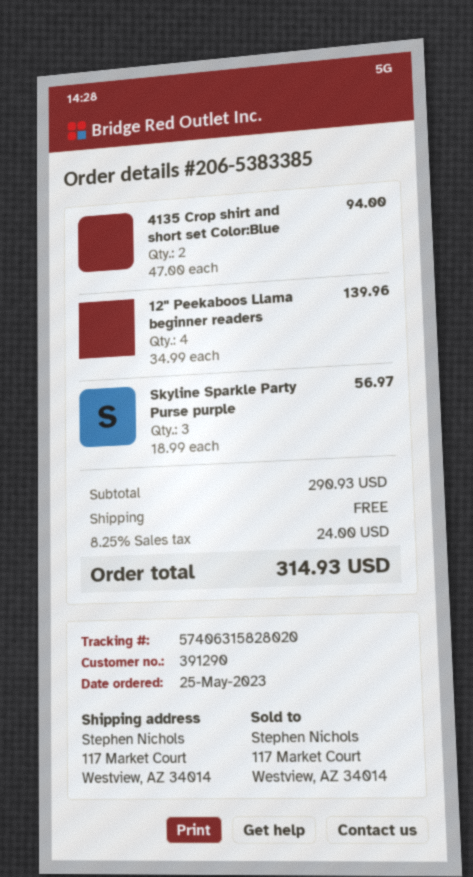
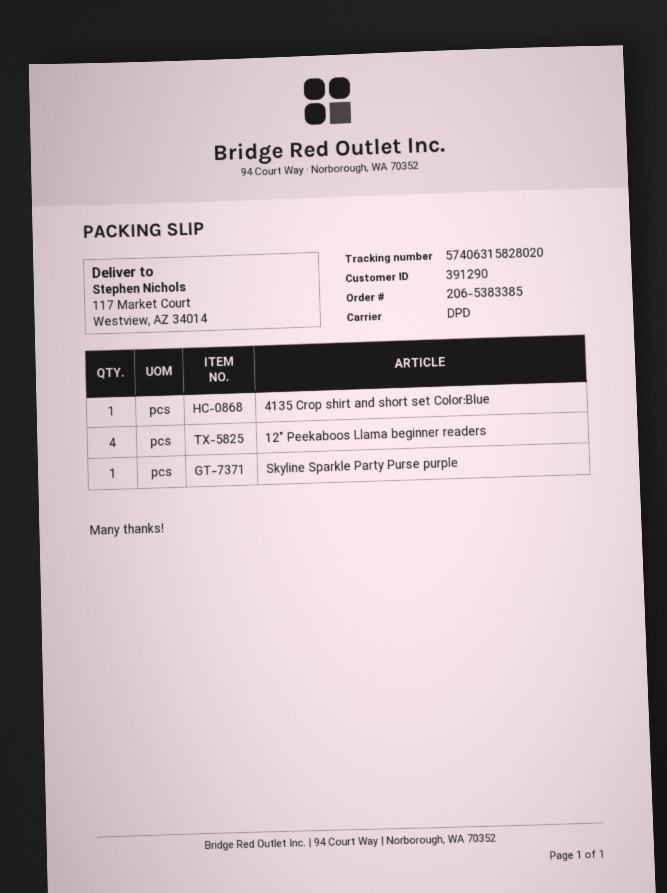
4135 Crop shirt and short set Color:Blue: 2 -> 1
Skyline Sparkle Party Purse purple: 3 -> 1

